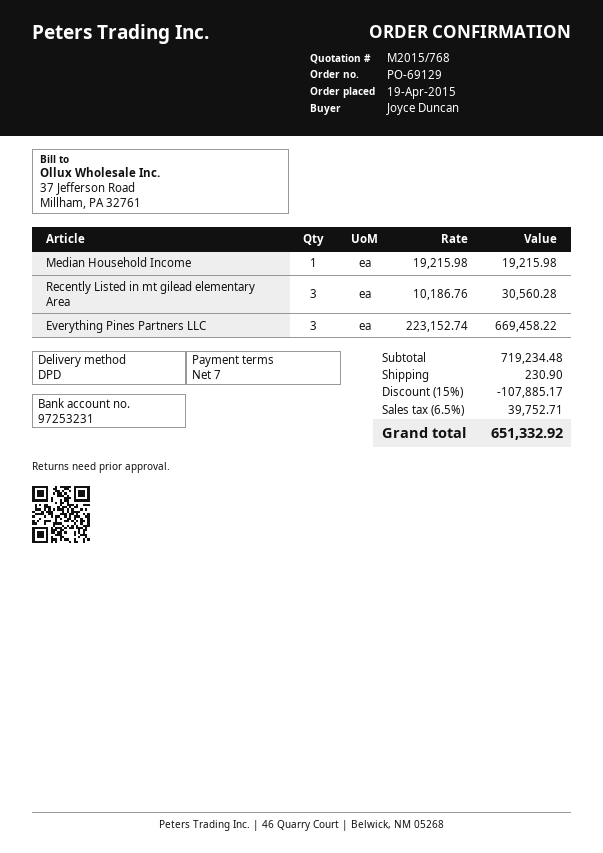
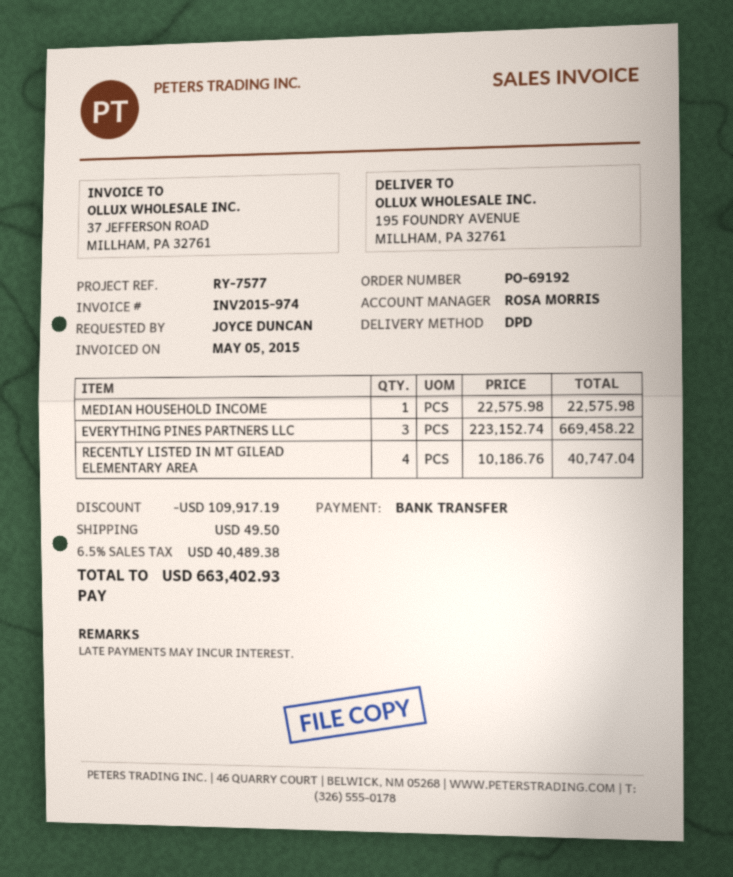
order number: PO-69129 -> PO-69192
Median Household Income: 1 x 19215.98 = 19215.98 -> 1 x 22575.98 = 22575.98
Recently Listed in mt gilead elementary Area: 3 x 10186.76 = 30560.28 -> 4 x 10186.76 = 40747.04
discount: 107885.17 -> 109917.19
shipping: 230.90 -> 49.50
tax: 6.5% = 39752.71 -> 6.5% = 40489.38
total: 651332.92 -> 663402.93

